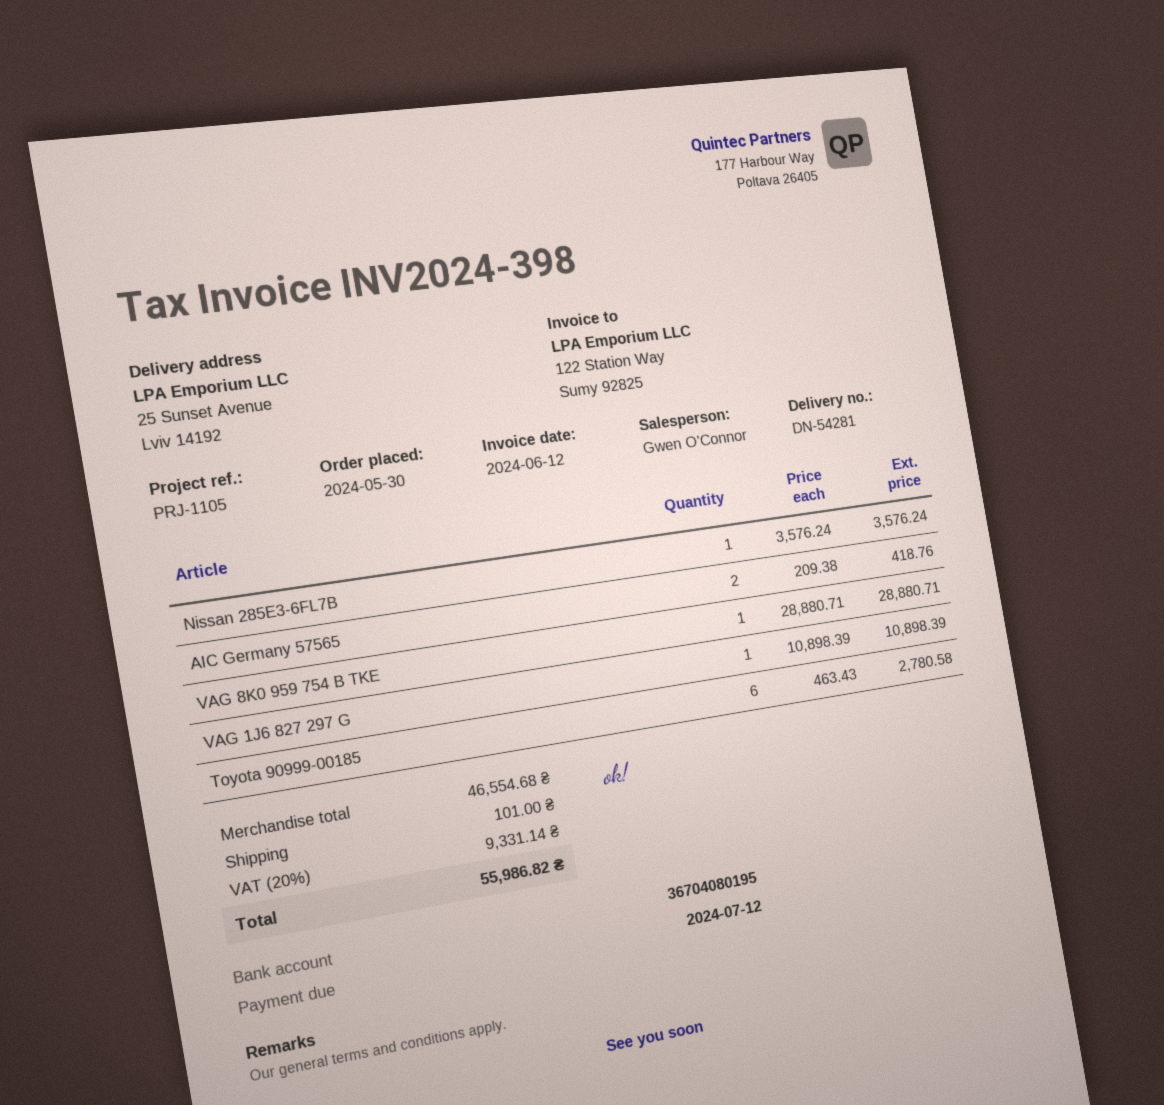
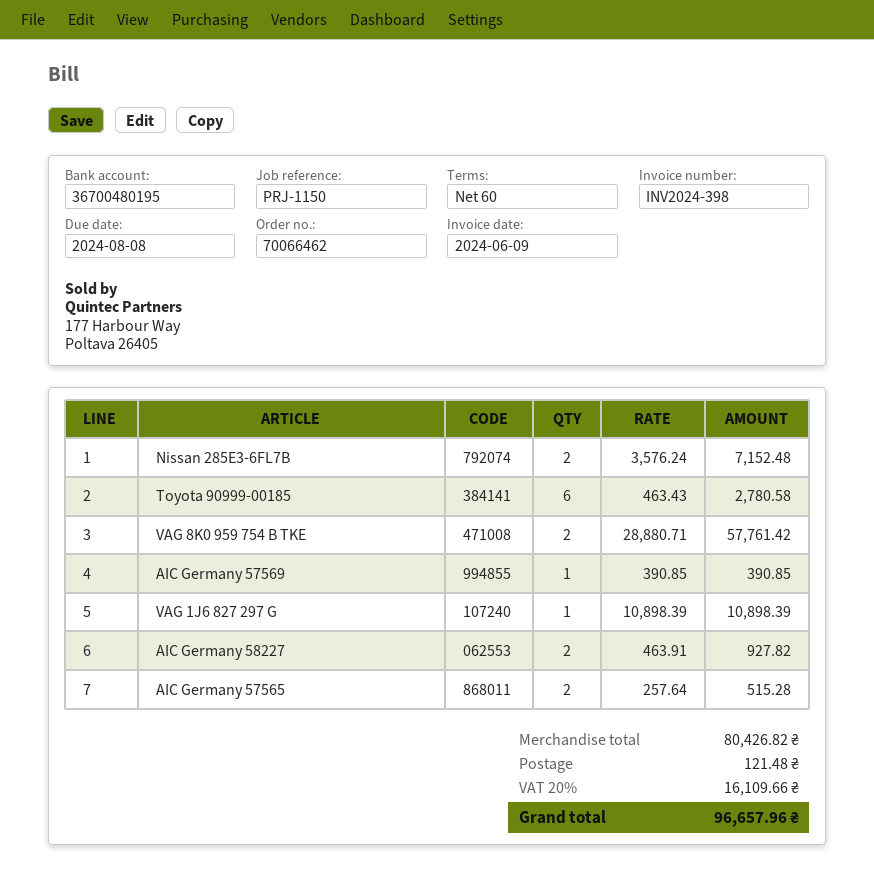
invoice date: 2024-06-12 -> 2024-06-09
due date: 2024-07-12 -> 2024-08-08
reference: PRJ-1105 -> PRJ-1150
bank account: 36704080195 -> 36700480195
Nissan 285E3-6FL7B: 1 x 3576.24 = 3576.24 -> 2 x 3576.24 = 7152.48
AIC Germany 57565: 2 x 209.38 = 418.76 -> 2 x 257.64 = 515.28
VAG 8K0 959 754 B TKE: 1 x 28880.71 = 28880.71 -> 2 x 28880.71 = 57761.42
AIC Germany 57569: none -> 1 x 390.85 = 390.85
AIC Germany 58227: none -> 2 x 463.91 = 927.82
subtotal: 46554.68 -> 80426.82
shipping: 101.00 -> 121.48
tax: 20% = 9331.14 -> 20% = 16109.66
total: 55986.82 -> 96657.96

